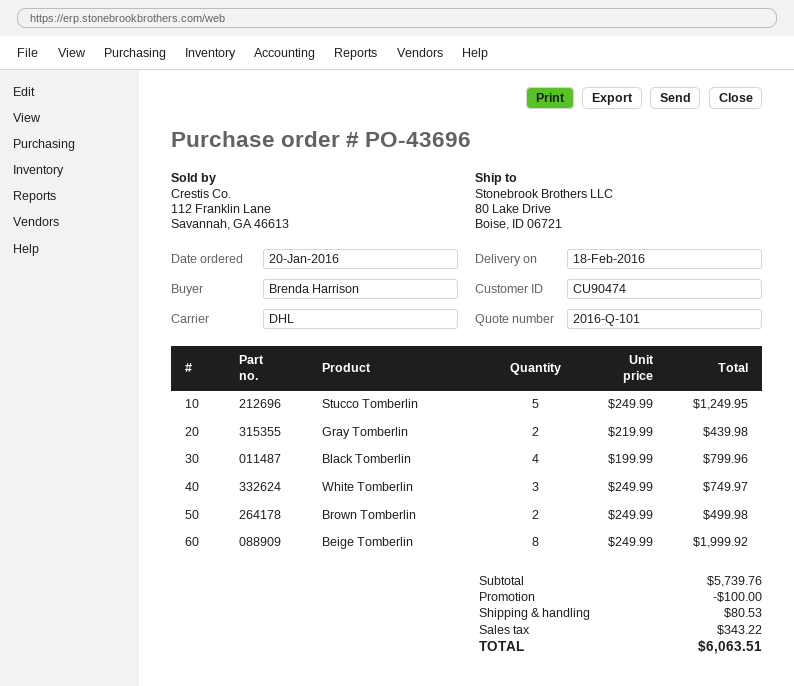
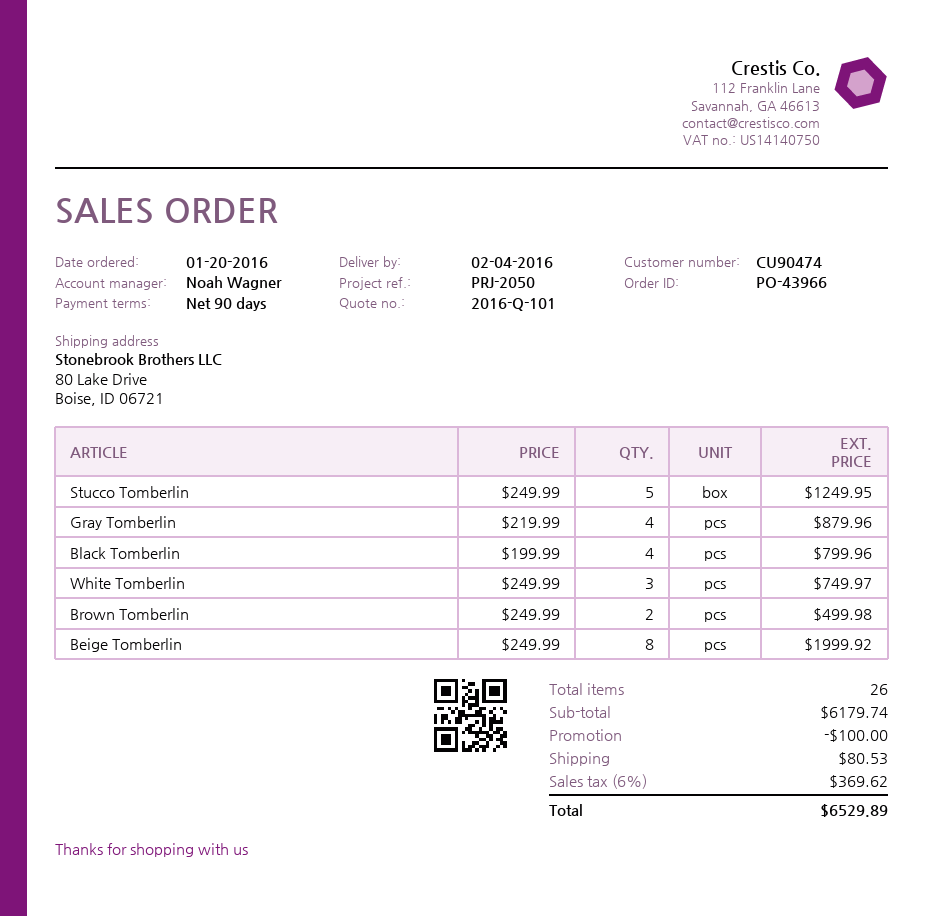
order number: PO-43696 -> PO-43966
delivery date: 2016-02-18 -> 2016-02-04
Gray Tomberlin: 2 x 219.99 = 439.98 -> 4 x 219.99 = 879.96
subtotal: 5739.76 -> 6179.74
tax: 343.22 -> 369.62
total: 6063.51 -> 6529.89

